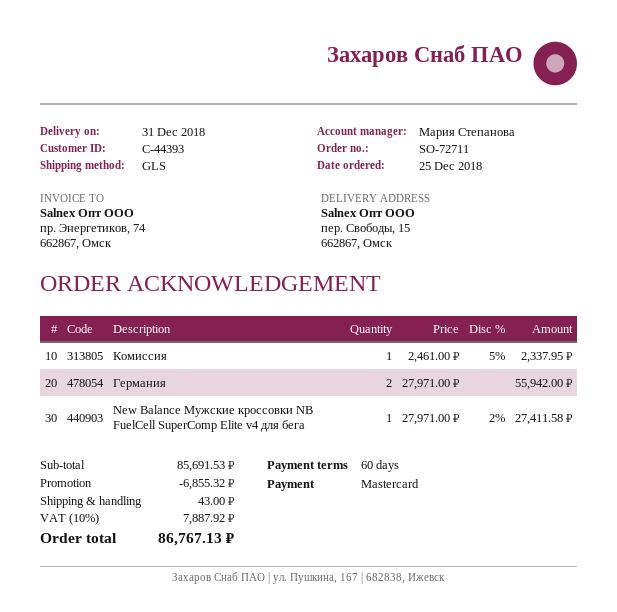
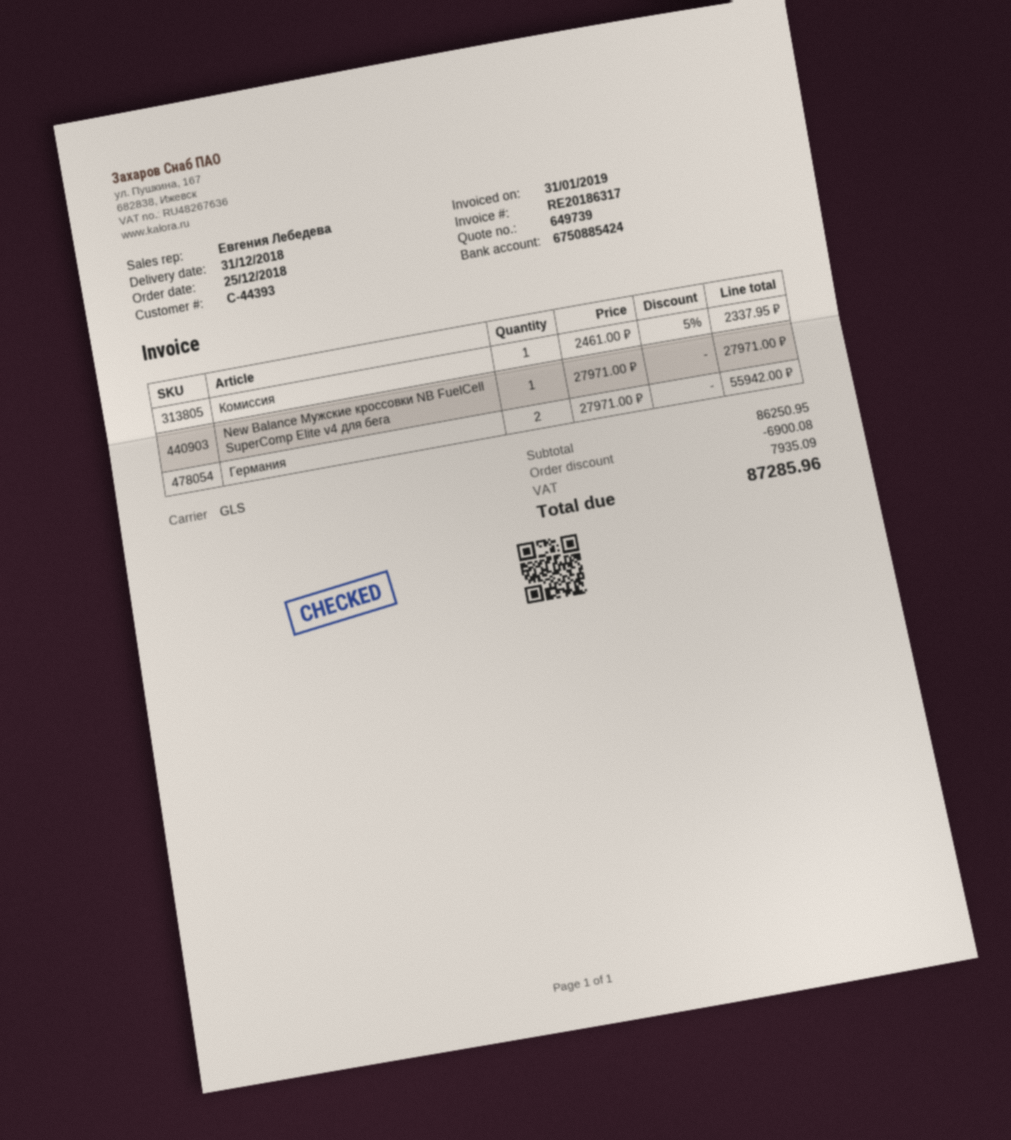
sales rep: Мария Степанова -> Евгения Лебедева
New Balance Мужские кроссовки NB FuelCell SuperComp Elite v4 для бега: 1 x 27971.00 - 2% = 27411.58 -> 1 x 27971.00 = 27971.00
subtotal: 85691.53 -> 86250.95
discount: 6855.32 -> 6900.08
shipping: 43.00 -> none
tax: 7887.92 -> 7935.09
total: 86767.13 -> 87285.96

